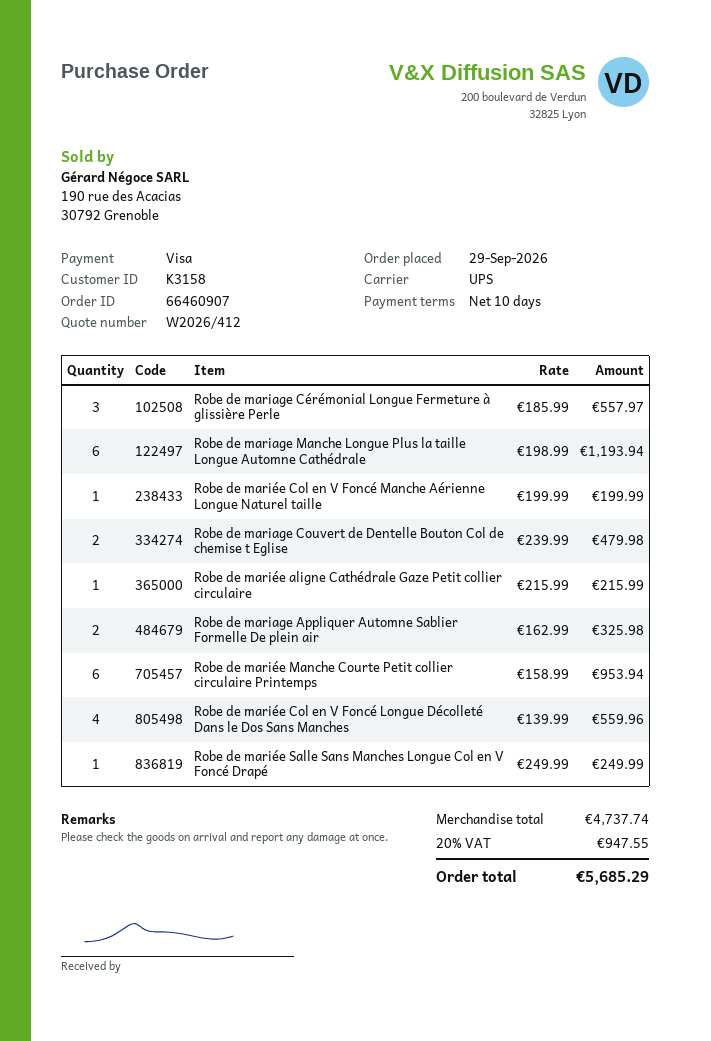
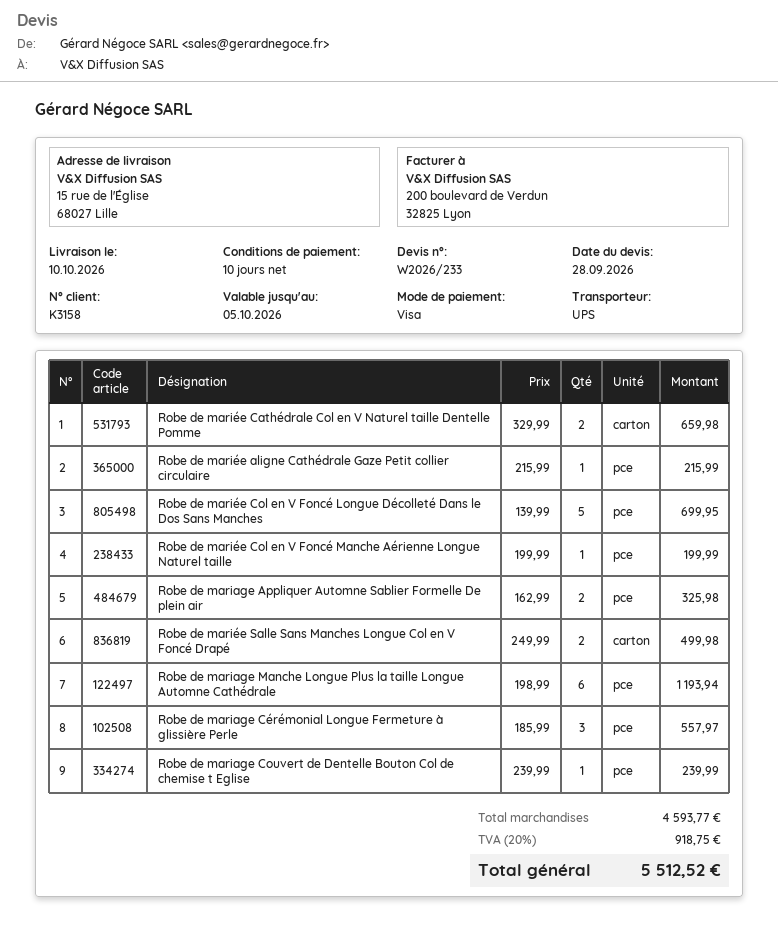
quote number: W2026/412 -> W2026/233
Robe de mariage Couvert de Dentelle Bouton Col de chemise t Eglise: 2 x 239.99 = 479.98 -> 1 x 239.99 = 239.99
Robe de mariée Manche Courte Petit collier circulaire Printemps: 6 x 158.99 = 953.94 -> none
Robe de mariée Col en V Foncé Longue Décolleté Dans le Dos Sans Manches: 4 x 139.99 = 559.96 -> 5 x 139.99 = 699.95
Robe de mariée Salle Sans Manches Longue Col en V Foncé Drapé: 1 x 249.99 = 249.99 -> 2 x 249.99 = 499.98
Robe de mariée Cathédrale Col en V Naturel taille Dentelle Pomme: none -> 2 x 329.99 = 659.98
subtotal: 4737.74 -> 4593.77
tax: 20% = 947.55 -> 20% = 918.75
total: 5685.29 -> 5512.52

